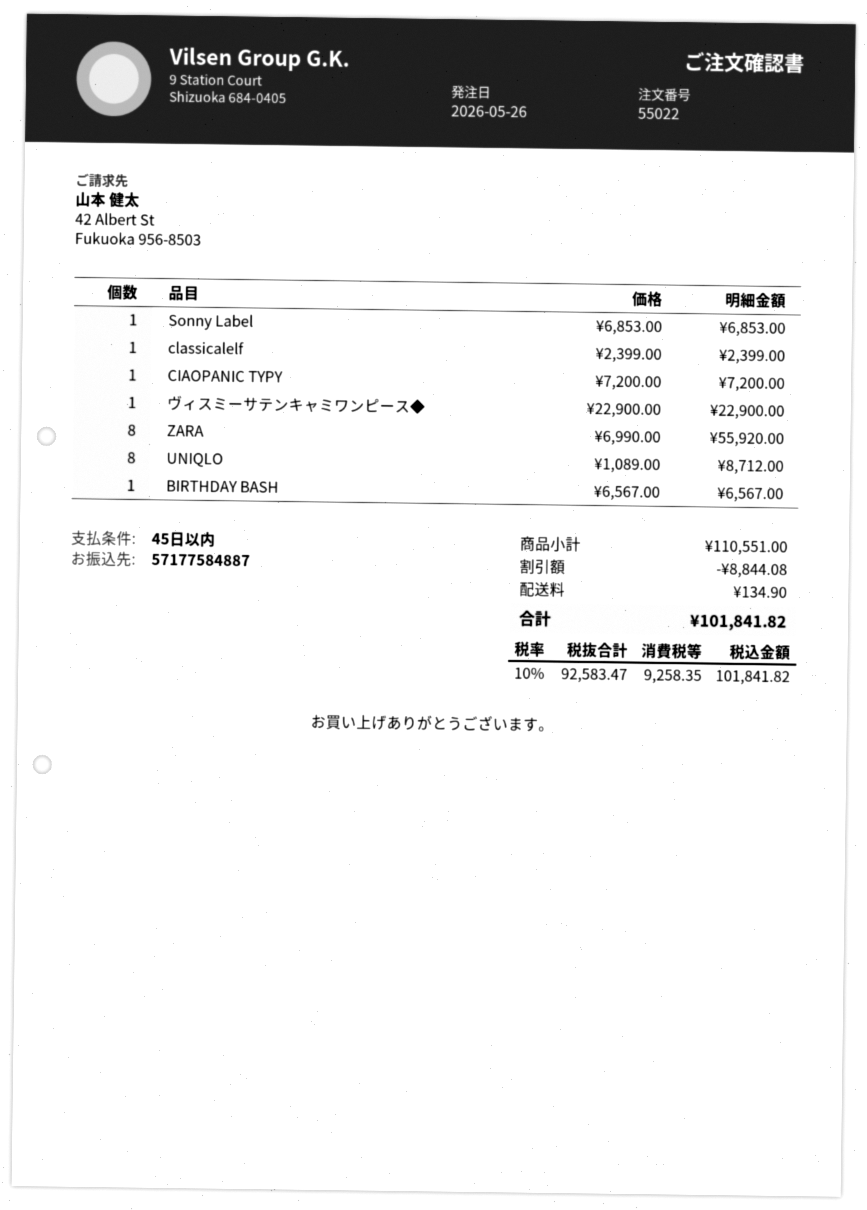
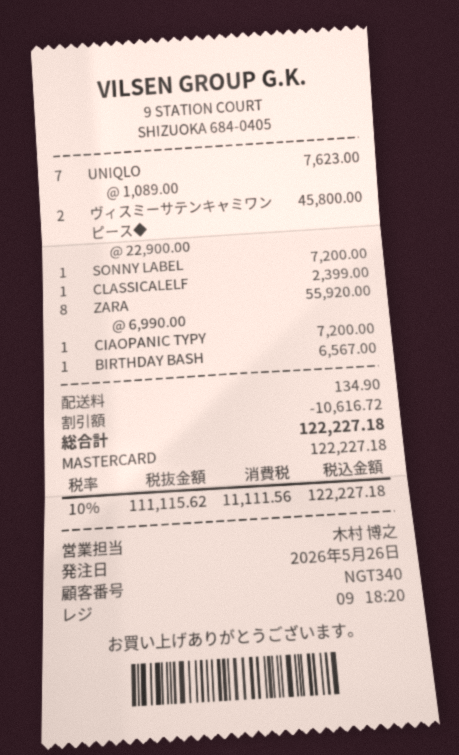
Sonny Label: 1 x 6853.00 = 6853.00 -> 1 x 7200.00 = 7200.00
ヴィスミーサテンキャミワンピース◆: 1 x 22900.00 = 22900.00 -> 2 x 22900.00 = 45800.00
UNIQLO: 8 x 1089.00 = 8712.00 -> 7 x 1089.00 = 7623.00
discount: 8844.08 -> 10616.72
net: 92583.47 -> 111115.62
tax: 10% = 9258.35 -> 10% = 11111.56
total: 101841.82 -> 122227.18

